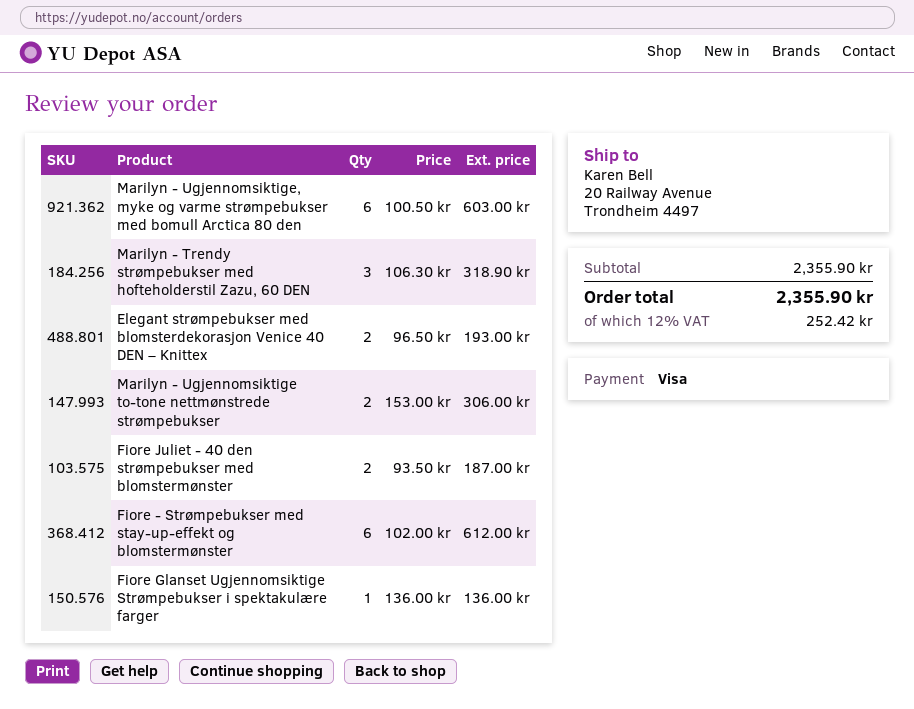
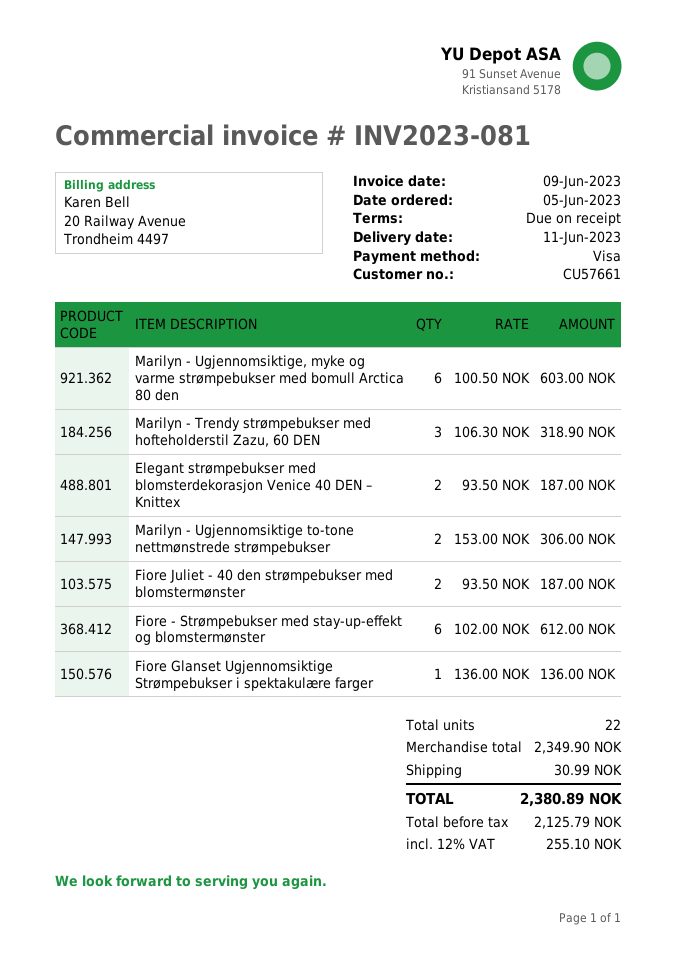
Elegant strømpebukser med blomsterdekorasjon Venice 40 DEN – Knittex: 2 x 96.50 = 193.00 -> 2 x 93.50 = 187.00
subtotal: 2355.90 -> 2349.90
shipping: none -> 30.99
tax: 12% = 252.42 -> 12% = 255.10
total: 2355.90 -> 2380.89

